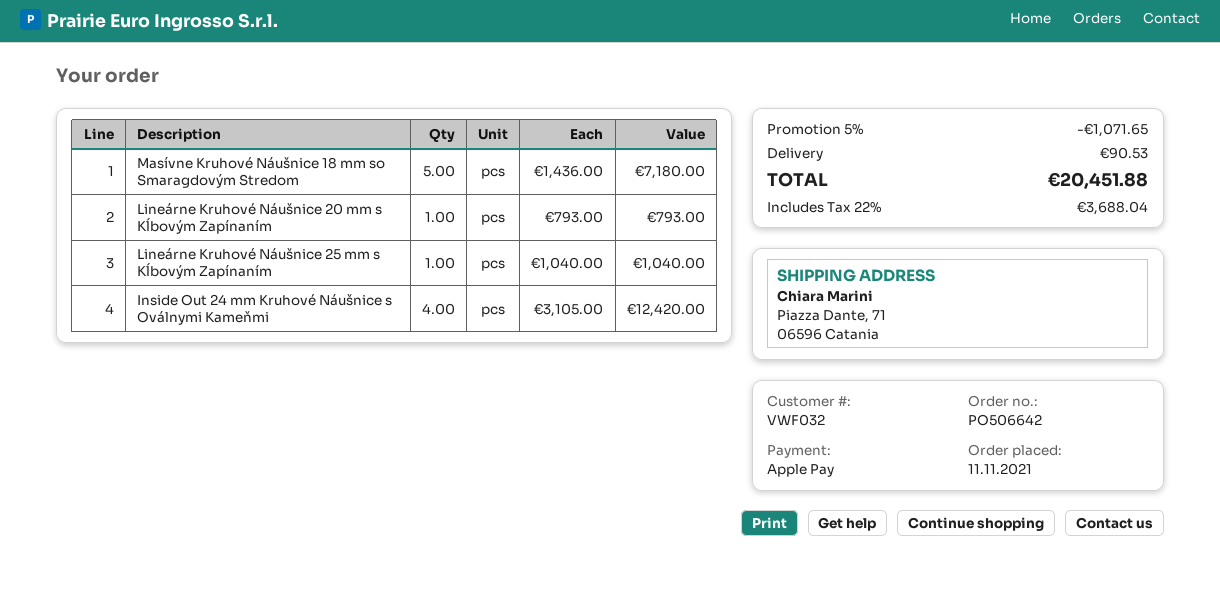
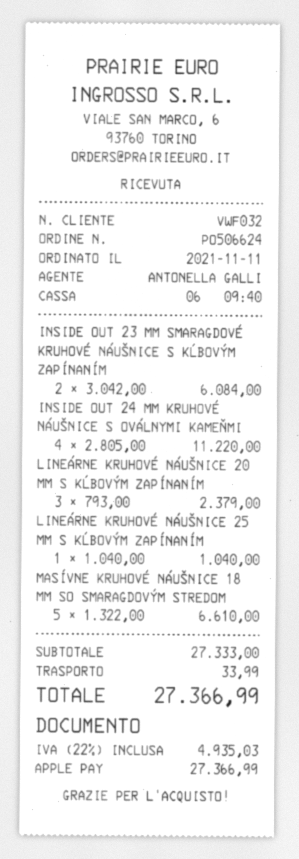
order number: PO506642 -> PO506624
Masívne Kruhové Náušnice 18 mm so Smaragdovým Stredom: 5 x 1436.00 = 7180.00 -> 5 x 1322.00 = 6610.00
Lineárne Kruhové Náušnice 20 mm s Kĺbovým Zapínaním: 1 x 793.00 = 793.00 -> 3 x 793.00 = 2379.00
Inside Out 24 mm Kruhové Náušnice s Oválnymi Kameňmi: 4 x 3105.00 = 12420.00 -> 4 x 2805.00 = 11220.00
INSIDE OUT 23 MM SMARAGDOVÉ KRUHOVÉ NÁUŠNICE S KĹBOVÝM ZAPÍNANÍM: none -> 2 x 3042.00 = 6084.00
discount: 5% = 1071.65 -> none
shipping: 90.53 -> 33.99
tax: 22% = 3688.04 -> 22% = 4935.03
total: 20451.88 -> 27366.99

